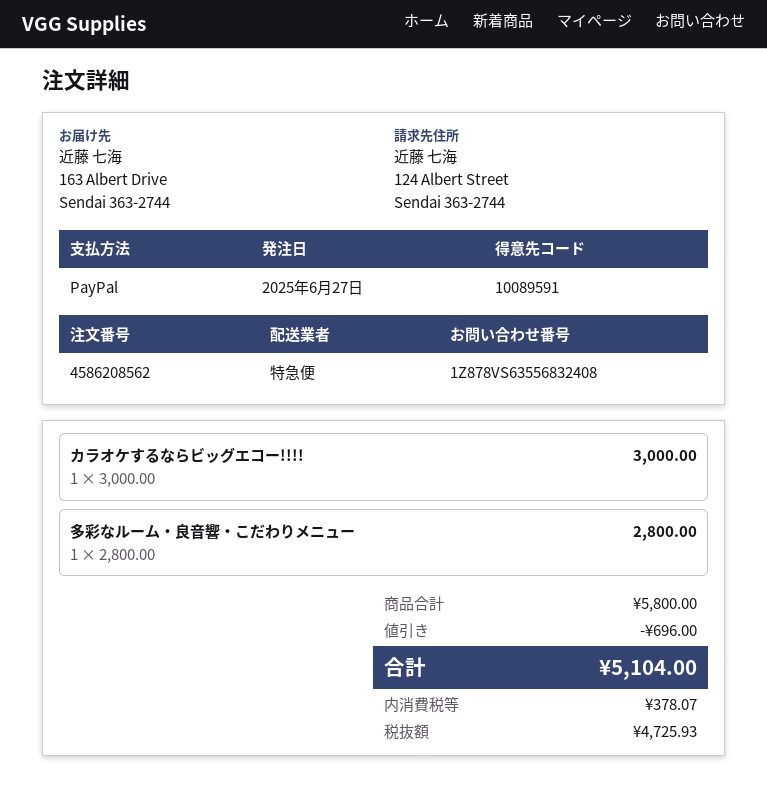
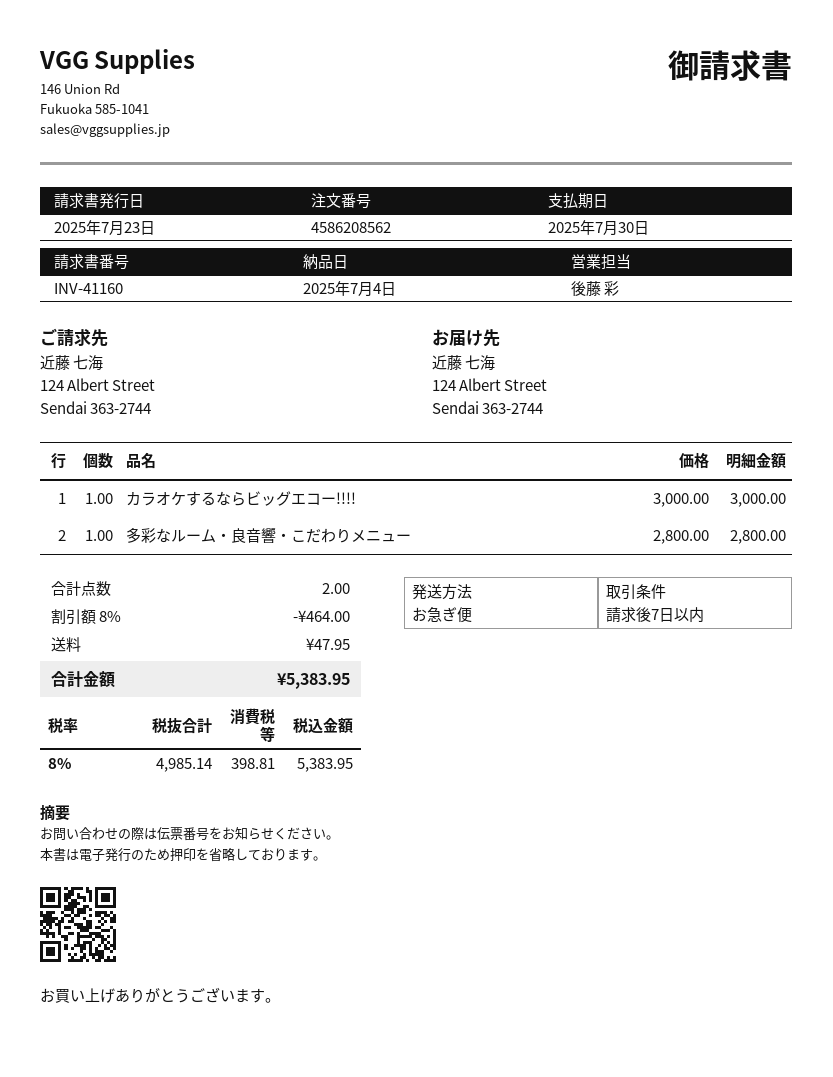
ship to: 163 Albert Drive, Sendai 363-2744 -> 124 Albert Street, Sendai 363-2744
discount: 696.00 -> 464.00
shipping: none -> 47.95
net: 4725.93 -> 4985.14
tax: 378.07 -> 398.81
total: 5104.00 -> 5383.95

